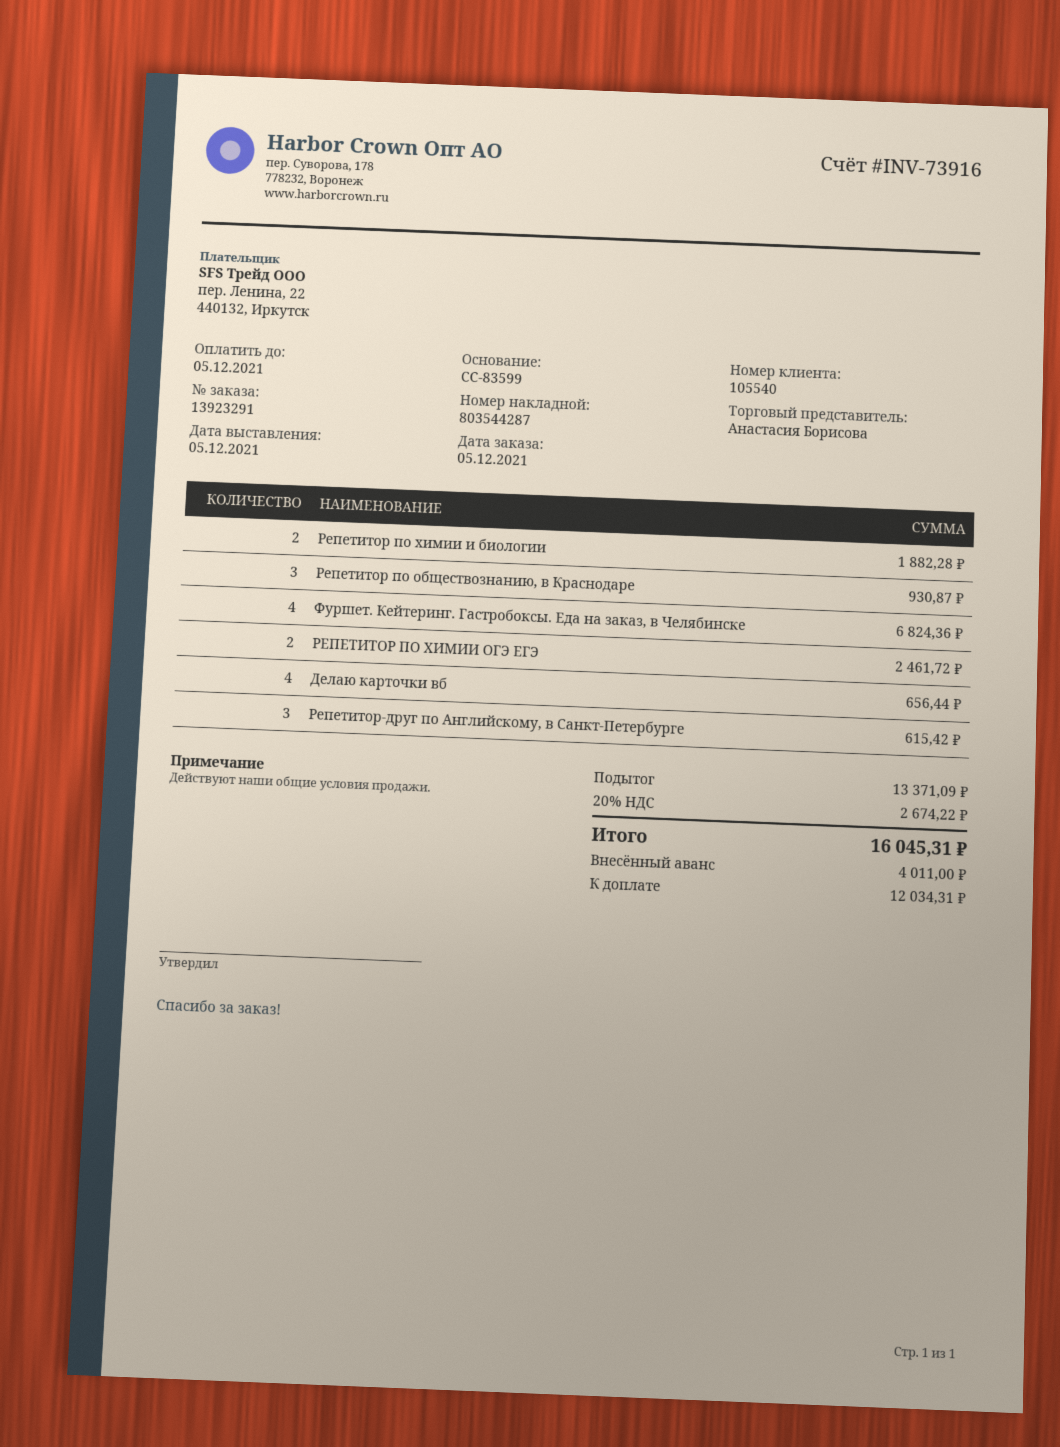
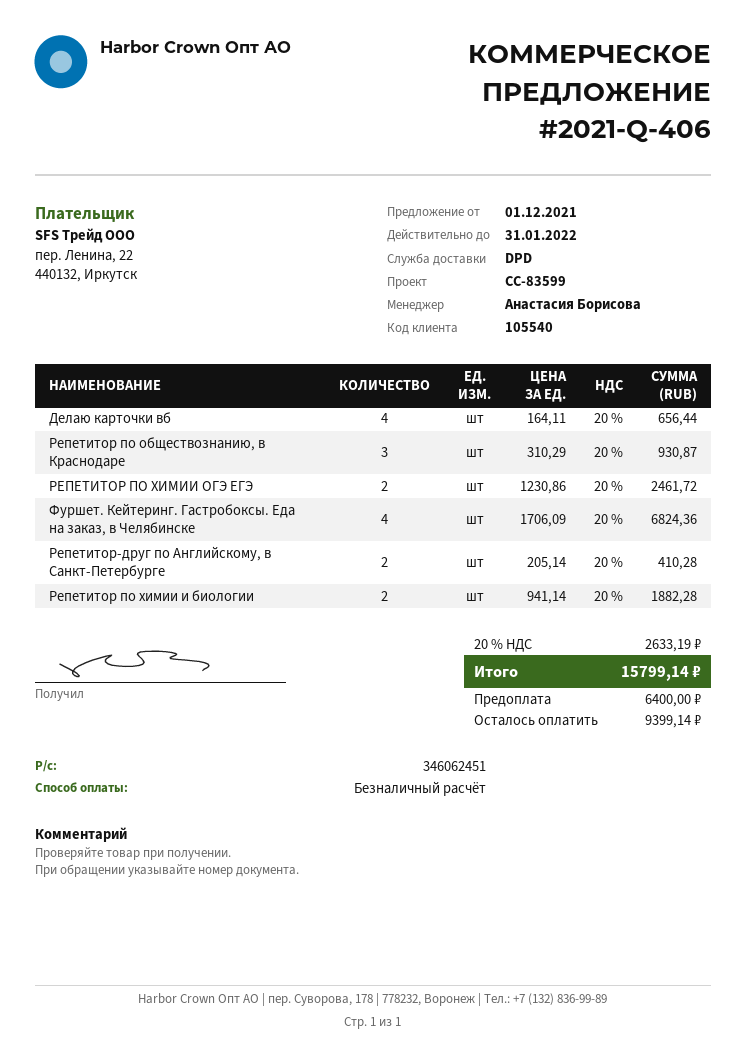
Репетитор-друг по Английскому, в Санкт-Петербурге: 3 for 615.42 -> 2 for 410.28
tax: 20% = 2674.22 -> 20% = 2633.19
total: 16045.31 -> 15799.14
deposit: 4011.00 -> 6400.00
balance: 12034.31 -> 9399.14

